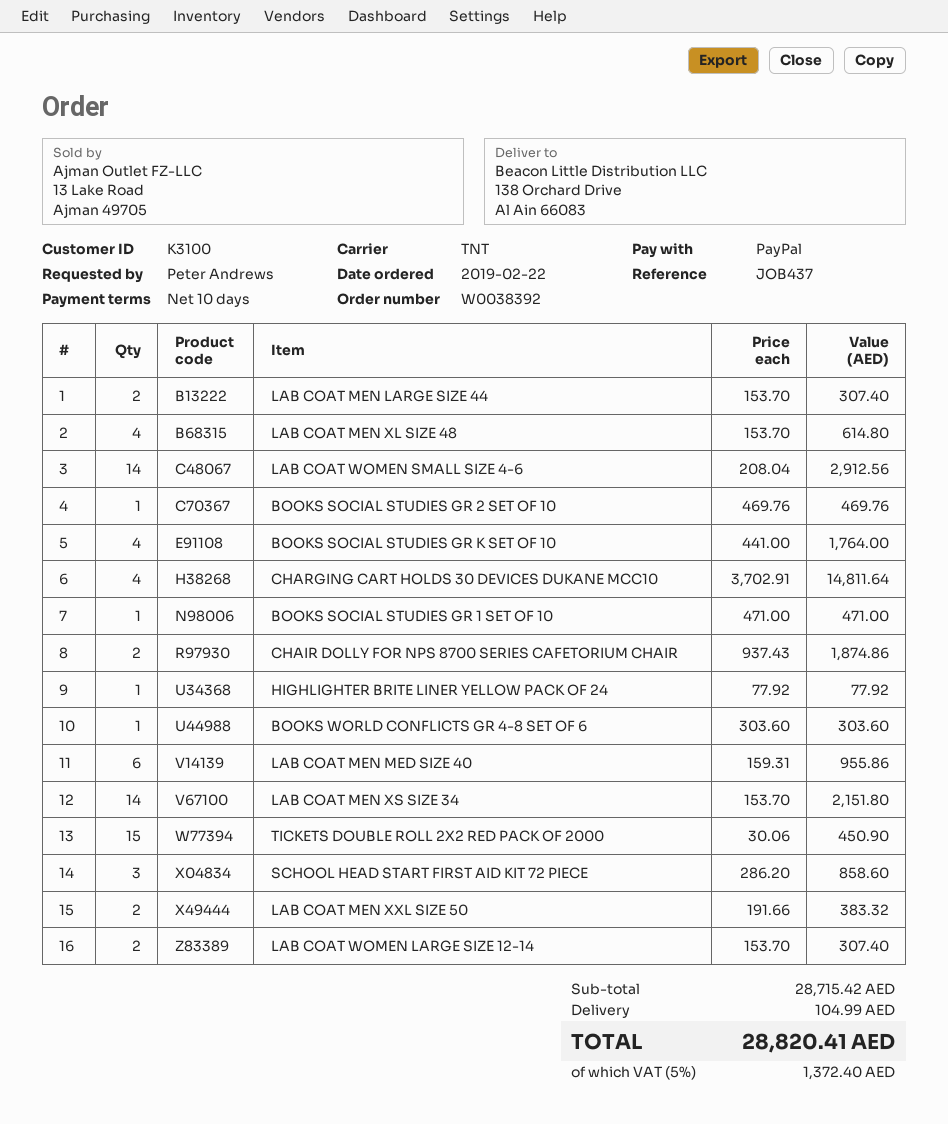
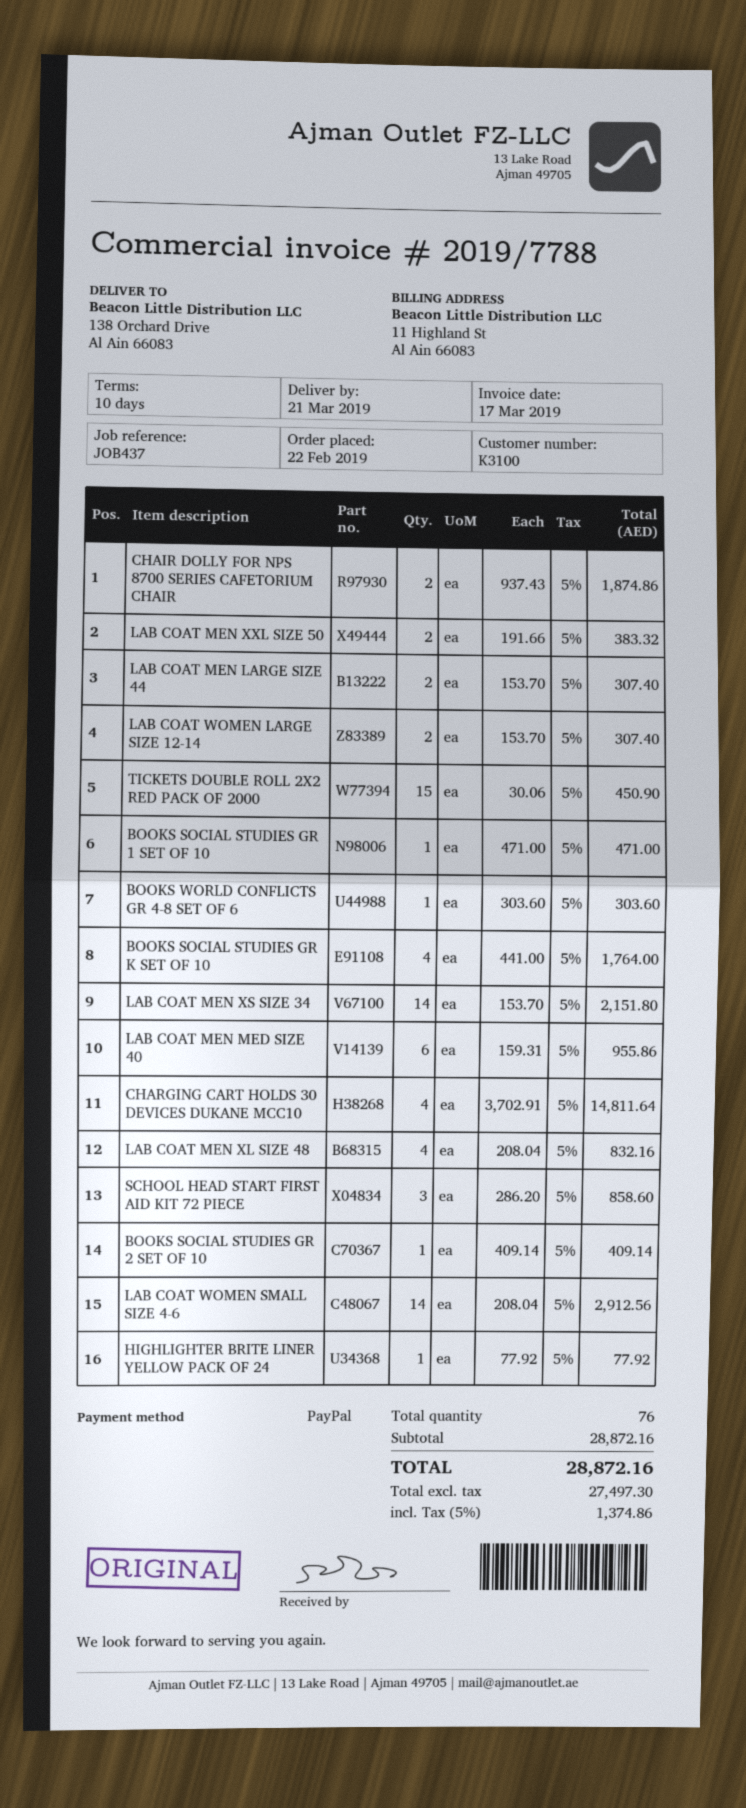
LAB COAT MEN XL SIZE 48: 4 x 153.70 = 614.80 -> 4 x 208.04 = 832.16
BOOKS SOCIAL STUDIES GR 2 SET OF 10: 1 x 469.76 = 469.76 -> 1 x 409.14 = 409.14
subtotal: 28715.42 -> 28872.16
shipping: 104.99 -> none
tax: 5% = 1372.40 -> 5% = 1374.86
total: 28820.41 -> 28872.16

